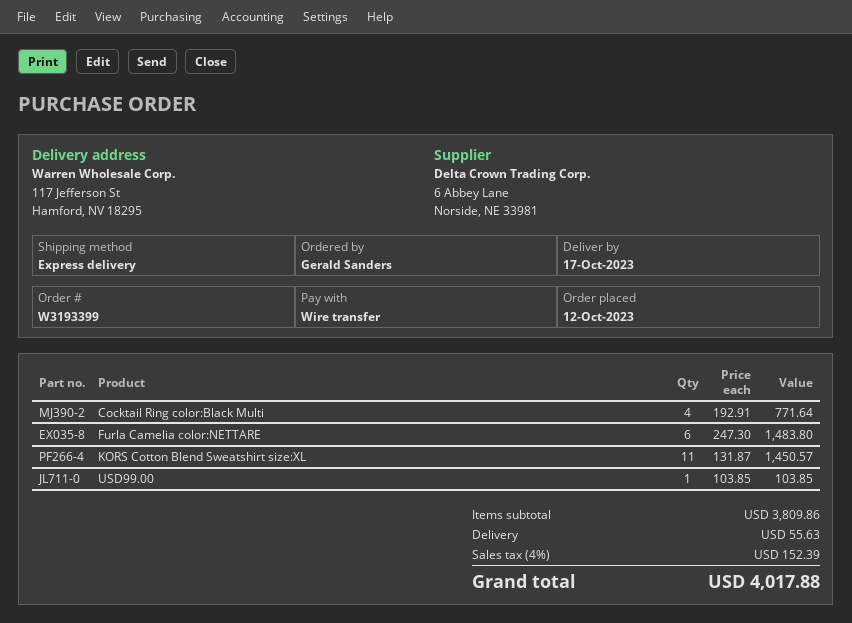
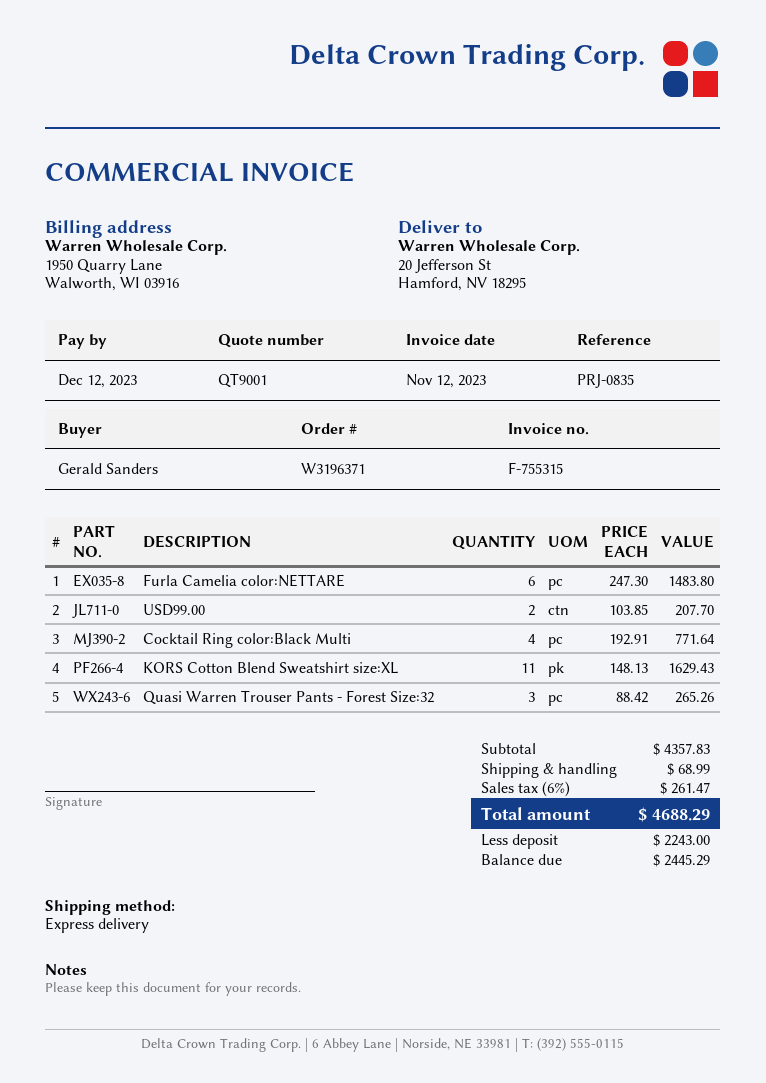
order number: W3193399 -> W3196371
ship to: 117 Jefferson St, Hamford, NV 18295 -> 20 Jefferson St, Hamford, NV 18295
KORS Cotton Blend Sweatshirt size:XL: 11 x 131.87 = 1450.57 -> 11 x 148.13 = 1629.43
USD99.00: 1 x 103.85 = 103.85 -> 2 x 103.85 = 207.70
Quasi Warren Trouser Pants - Forest Size:32: none -> 3 x 88.42 = 265.26
subtotal: 3809.86 -> 4357.83
shipping: 55.63 -> 68.99
tax: 4% = 152.39 -> 6% = 261.47
total: 4017.88 -> 4688.29

